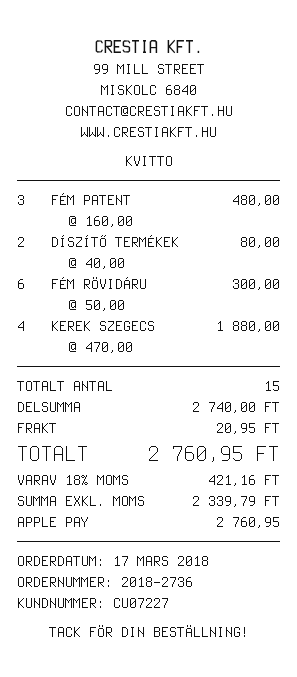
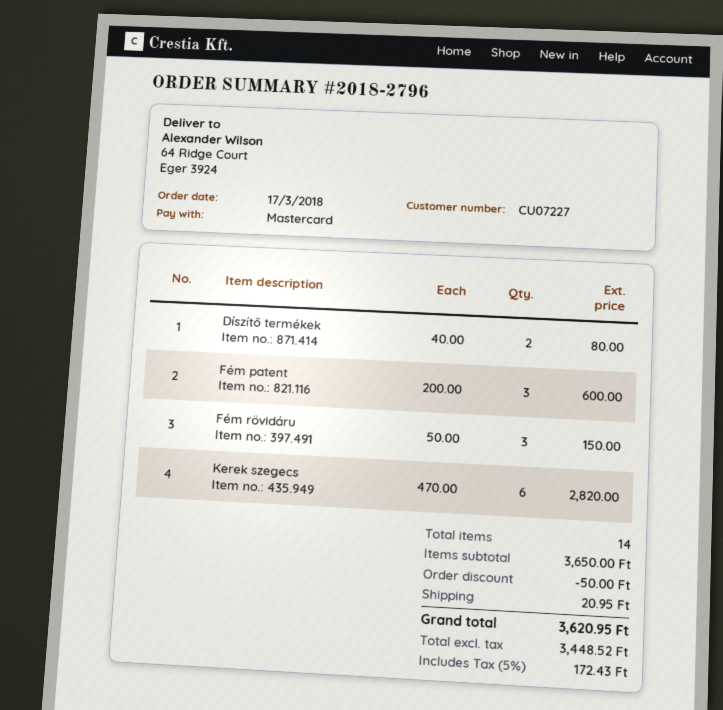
order number: 2018-2736 -> 2018-2796
payment method: Apple Pay -> Mastercard
FÉM PATENT: 3 x 160.00 = 480.00 -> 3 x 200.00 = 600.00
FÉM RÖVIDÁRU: 6 x 50.00 = 300.00 -> 3 x 50.00 = 150.00
KEREK SZEGECS: 4 x 470.00 = 1880.00 -> 6 x 470.00 = 2820.00
total quantity: 15 -> 14
subtotal: 2740.00 -> 3650.00
discount: none -> 50.00
net: 2339.79 -> 3448.52
tax: 18% = 421.16 -> 5% = 172.43
total: 2760.95 -> 3620.95

